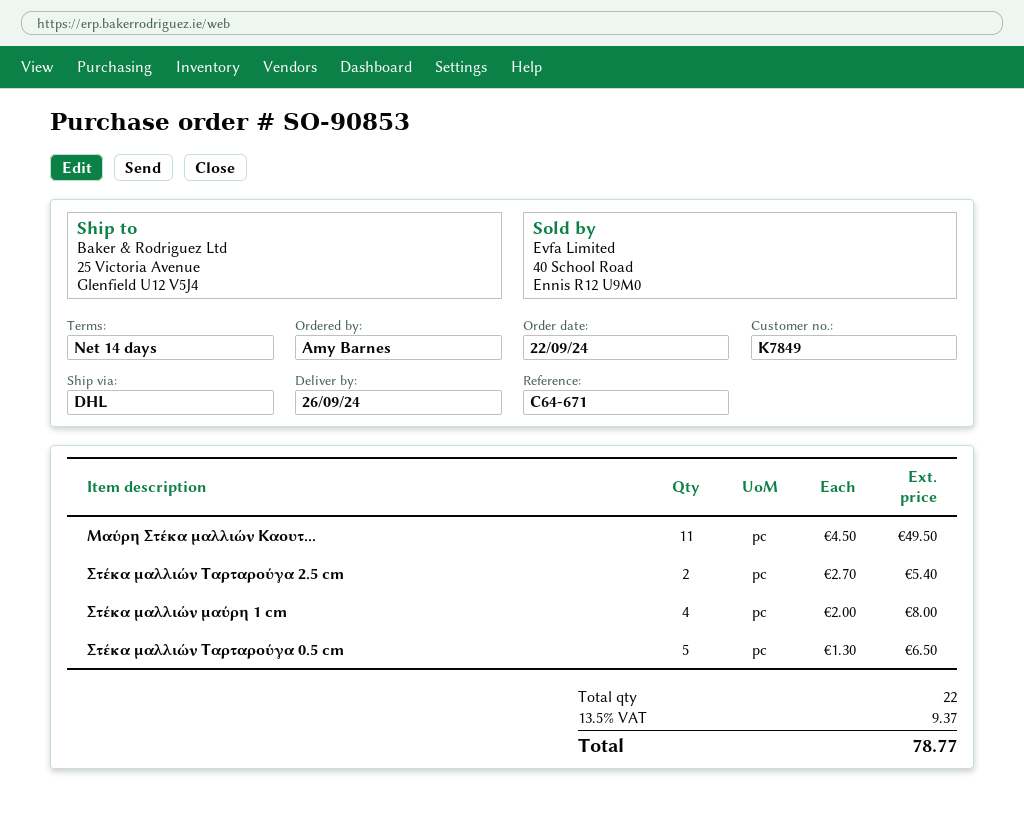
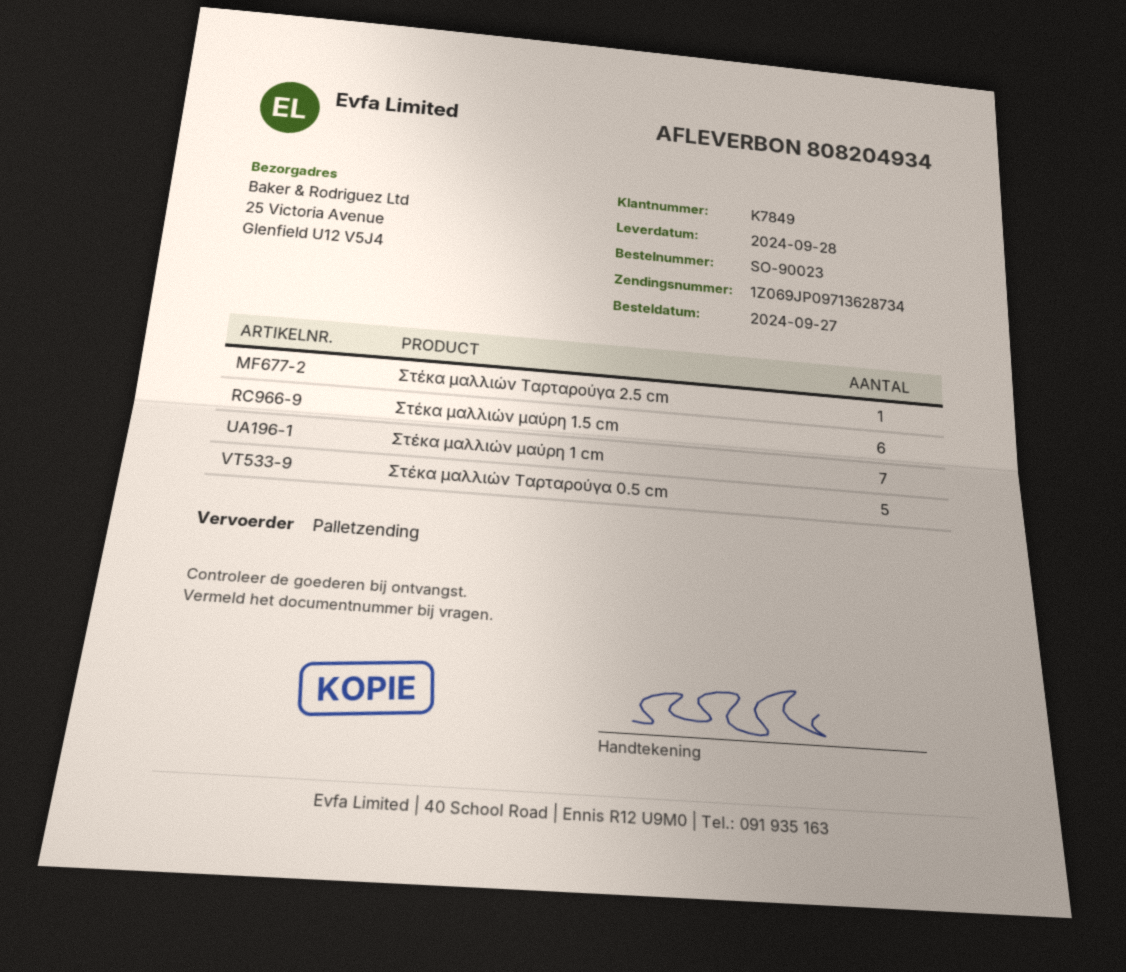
order number: SO-90853 -> SO-90023
order date: 2024-09-22 -> 2024-09-27
delivery date: 2024-09-26 -> 2024-09-28
shipping method: DHL -> pallet freight
Μαύρη Στέκα μαλλιών Καουτ...: 11 -> none
Στέκα μαλλιών Ταρταρούγα 2.5 cm: 2 -> 1
Στέκα μαλλιών μαύρη 1 cm: 4 -> 7
Στέκα μαλλιών μαύρη 1.5 cm: none -> 6

